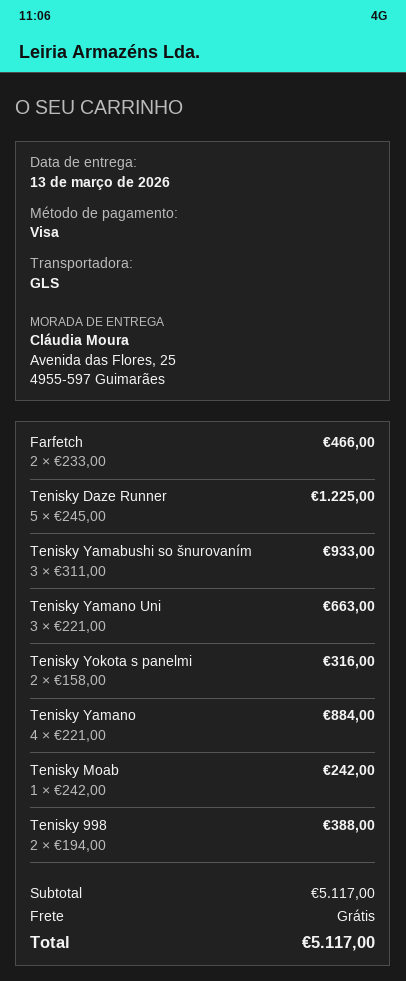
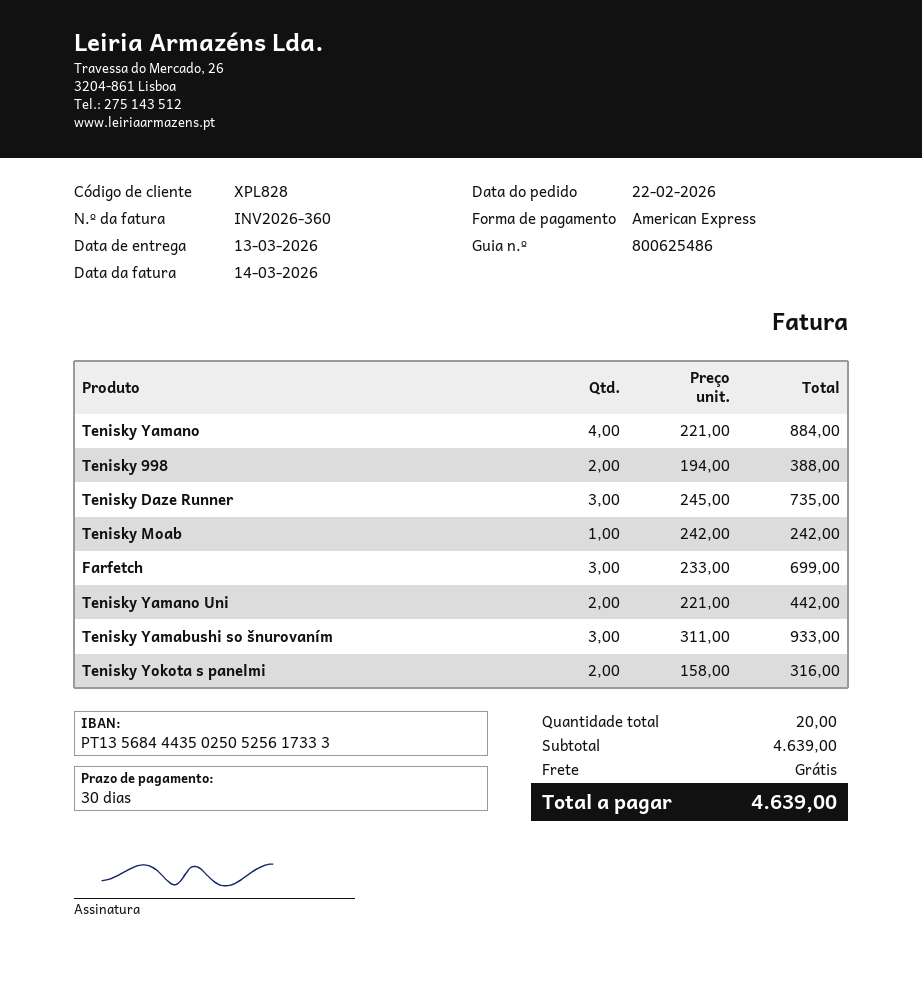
payment method: Visa -> American Express
Farfetch: 2 x 233.00 = 466.00 -> 3 x 233.00 = 699.00
Tenisky Daze Runner: 5 x 245.00 = 1225.00 -> 3 x 245.00 = 735.00
Tenisky Yamano Uni: 3 x 221.00 = 663.00 -> 2 x 221.00 = 442.00
subtotal: 5117.00 -> 4639.00
total: 5117.00 -> 4639.00

